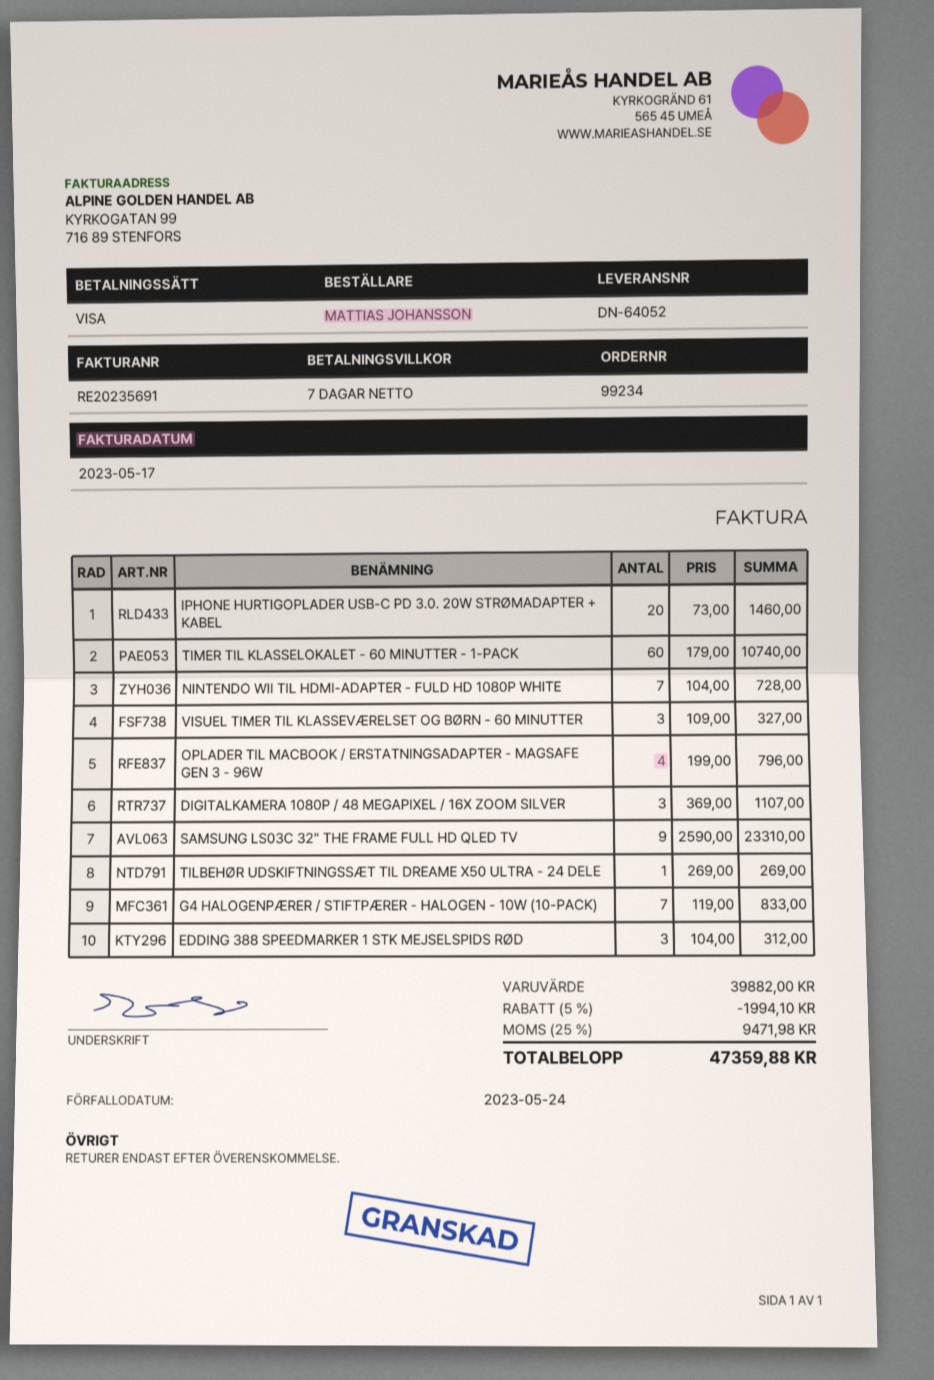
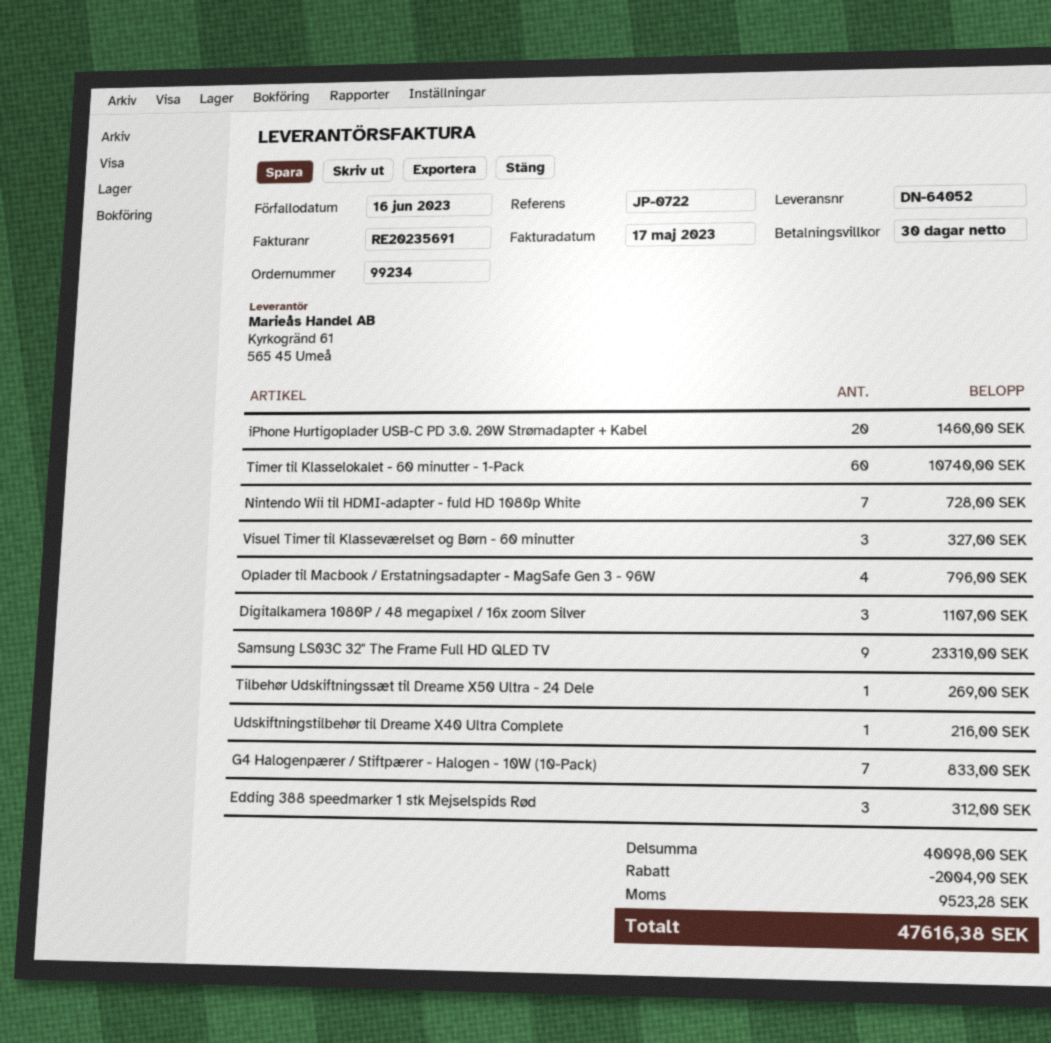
payment terms: 7 days -> 30 days
due date: 2023-05-24 -> 2023-06-16
Udskiftningstilbehør til Dreame X40 Ultra Complete: none -> 1 for 216.00
subtotal: 39882.00 -> 40098.00
discount: 1994.10 -> 2004.90
tax: 9471.98 -> 9523.28
total: 47359.88 -> 47616.38

